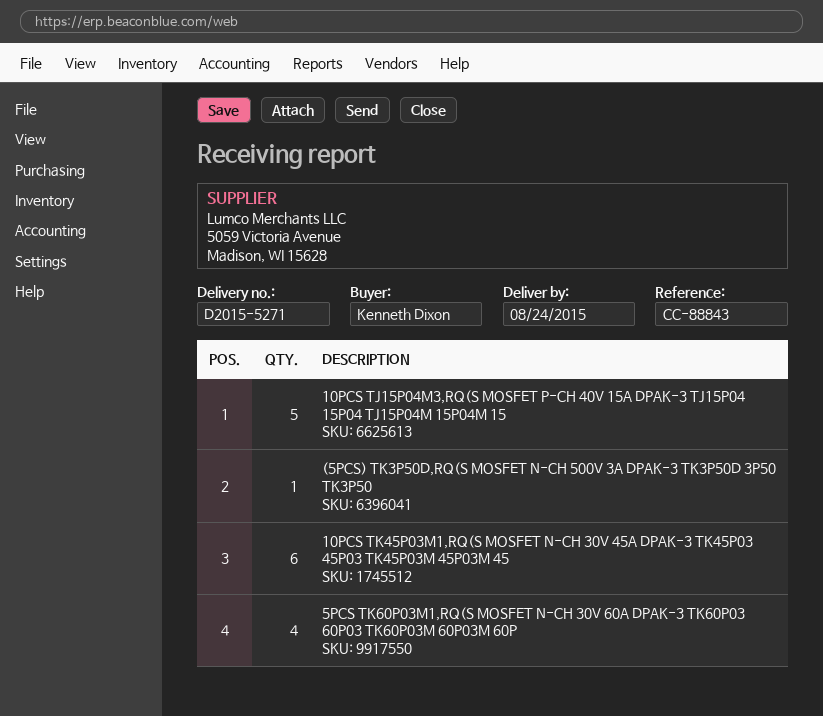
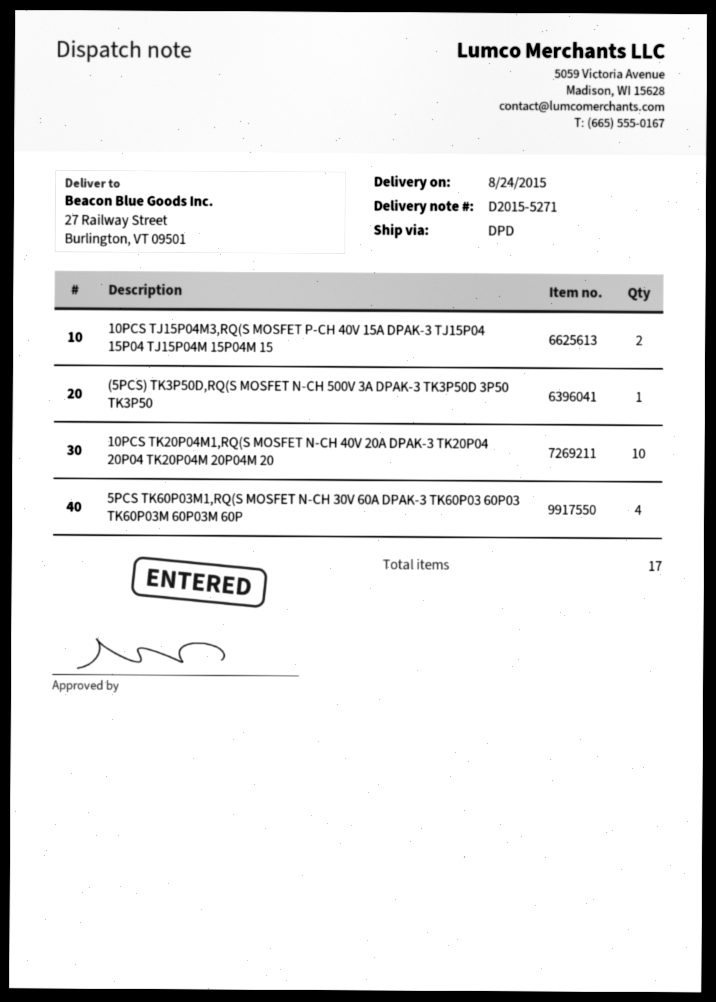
10PCS TJ15P04M3,RQ(S MOSFET P-CH 40V 15A DPAK-3 TJ15P04 15P04 TJ15P04M 15P04M 15: 5 -> 2
10PCS TK45P03M1,RQ(S MOSFET N-CH 30V 45A DPAK-3 TK45P03 45P03 TK45P03M 45P03M 45: 6 -> none
10PCS TK20P04M1,RQ(S MOSFET N-CH 40V 20A DPAK-3 TK20P04 20P04 TK20P04M 20P04M 20: none -> 10

